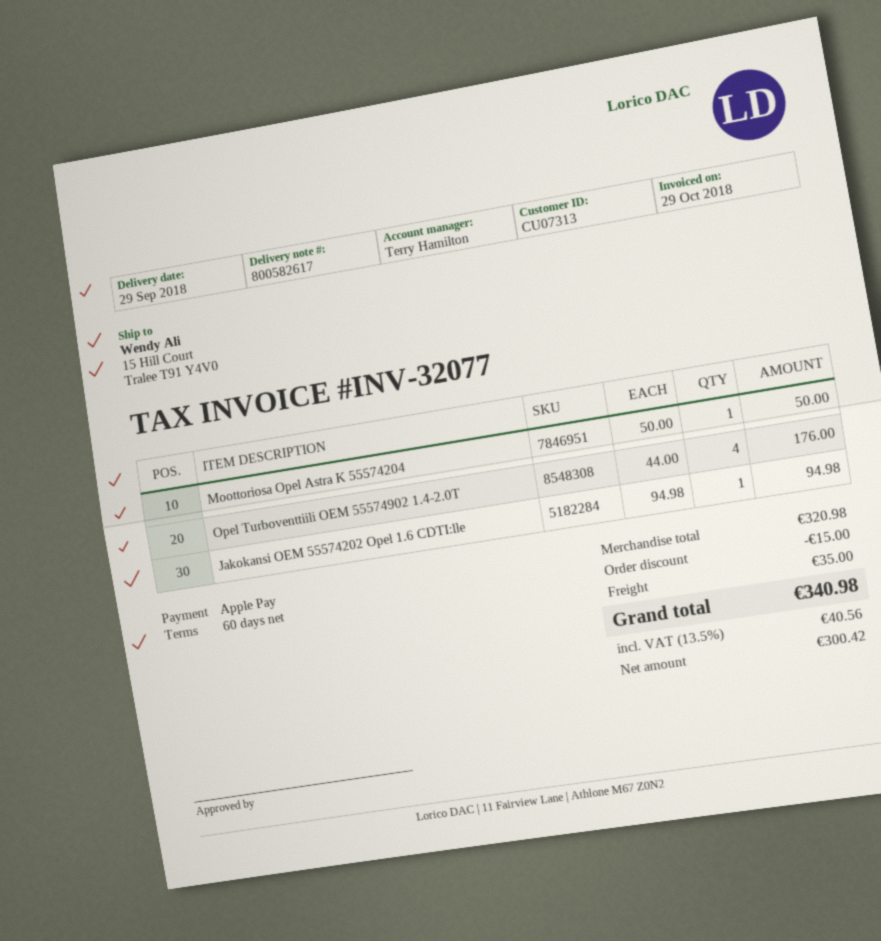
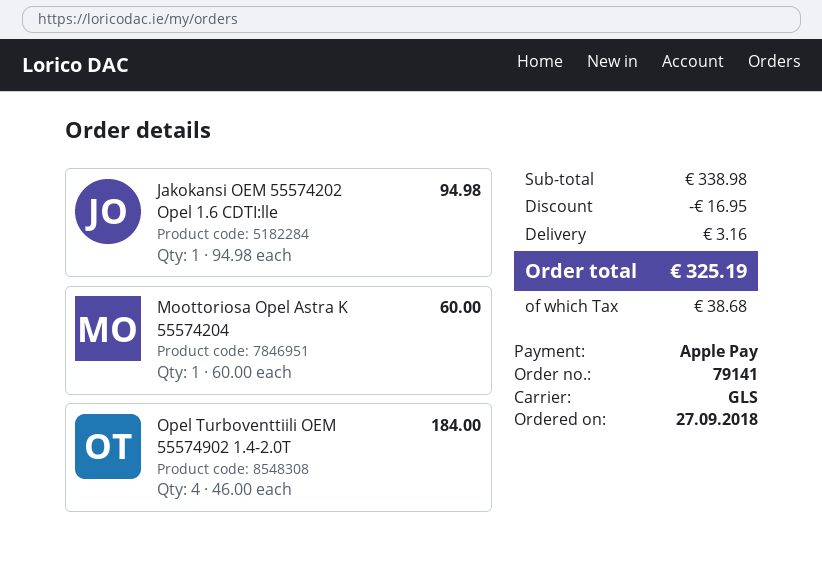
Moottoriosa Opel Astra K 55574204: 1 x 50.00 = 50.00 -> 1 x 60.00 = 60.00
Opel Turboventtiili OEM 55574902 1.4-2.0T: 4 x 44.00 = 176.00 -> 4 x 46.00 = 184.00
subtotal: 320.98 -> 338.98
discount: 15.00 -> 16.95
shipping: 35.00 -> 3.16
tax: 40.56 -> 38.68
total: 340.98 -> 325.19

